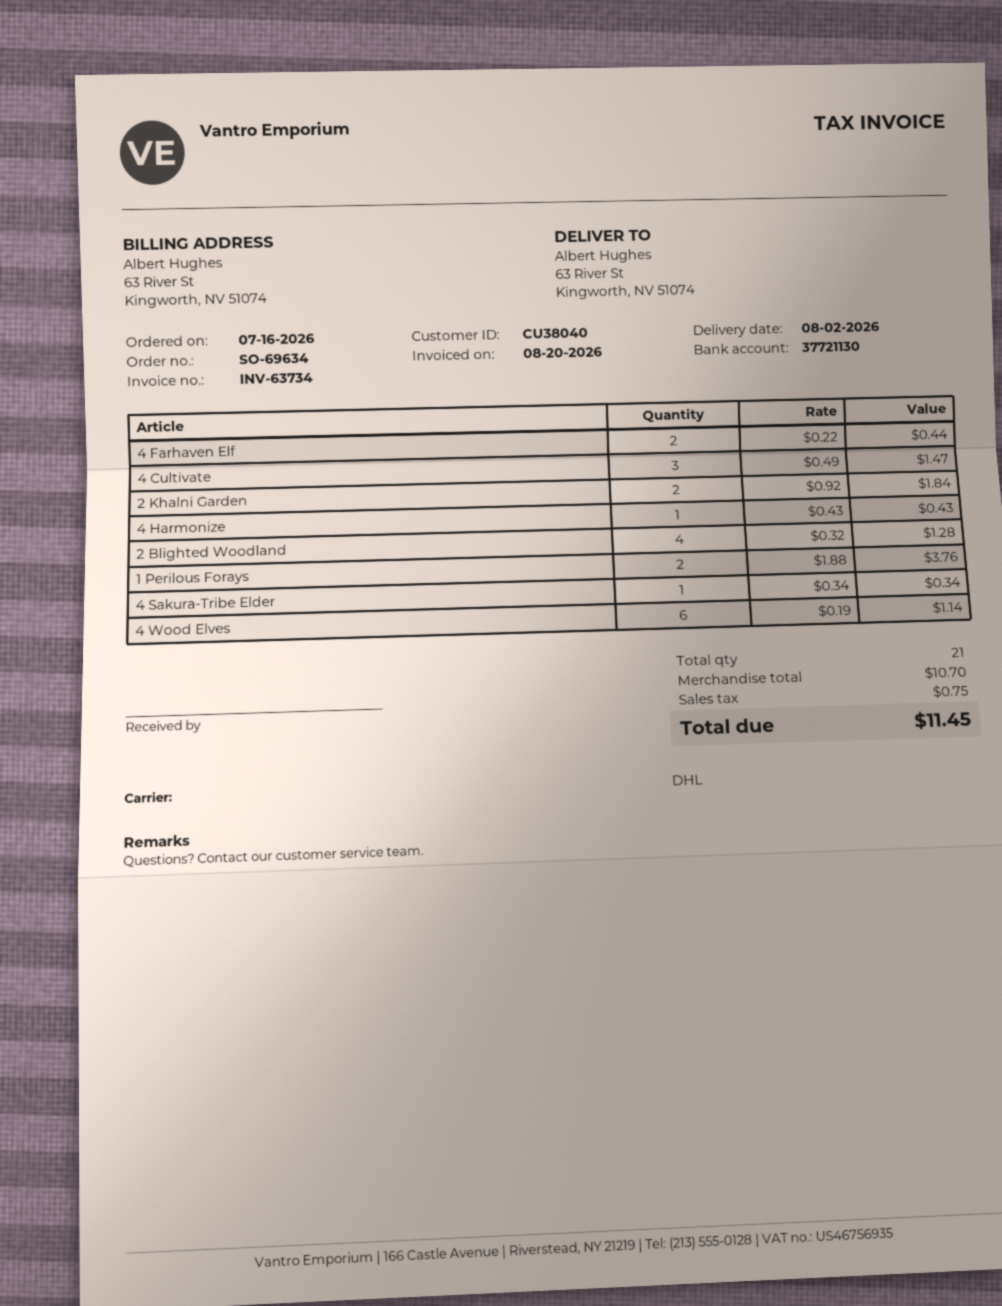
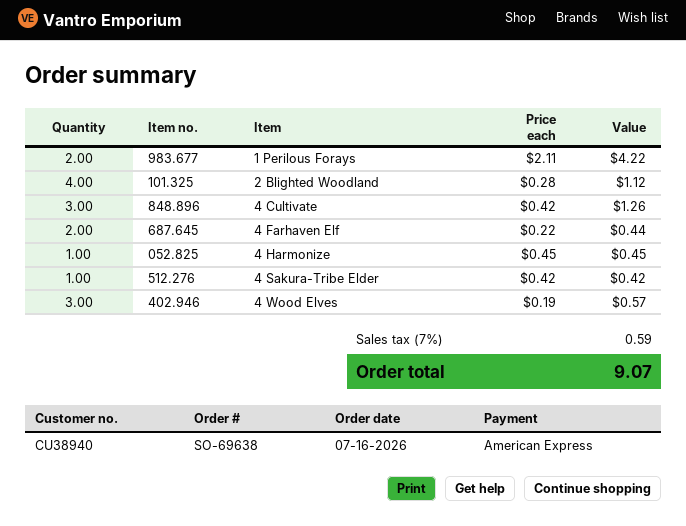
order number: SO-69634 -> SO-69638
customer number: CU38040 -> CU38940
4 Cultivate: 3 x 0.49 = 1.47 -> 3 x 0.42 = 1.26
2 Khalni Garden: 2 x 0.92 = 1.84 -> none
4 Harmonize: 1 x 0.43 = 0.43 -> 1 x 0.45 = 0.45
2 Blighted Woodland: 4 x 0.32 = 1.28 -> 4 x 0.28 = 1.12
1 Perilous Forays: 2 x 1.88 = 3.76 -> 2 x 2.11 = 4.22
4 Sakura-Tribe Elder: 1 x 0.34 = 0.34 -> 1 x 0.42 = 0.42
4 Wood Elves: 6 x 0.19 = 1.14 -> 3 x 0.19 = 0.57
tax: 0.75 -> 0.59
total: 11.45 -> 9.07

